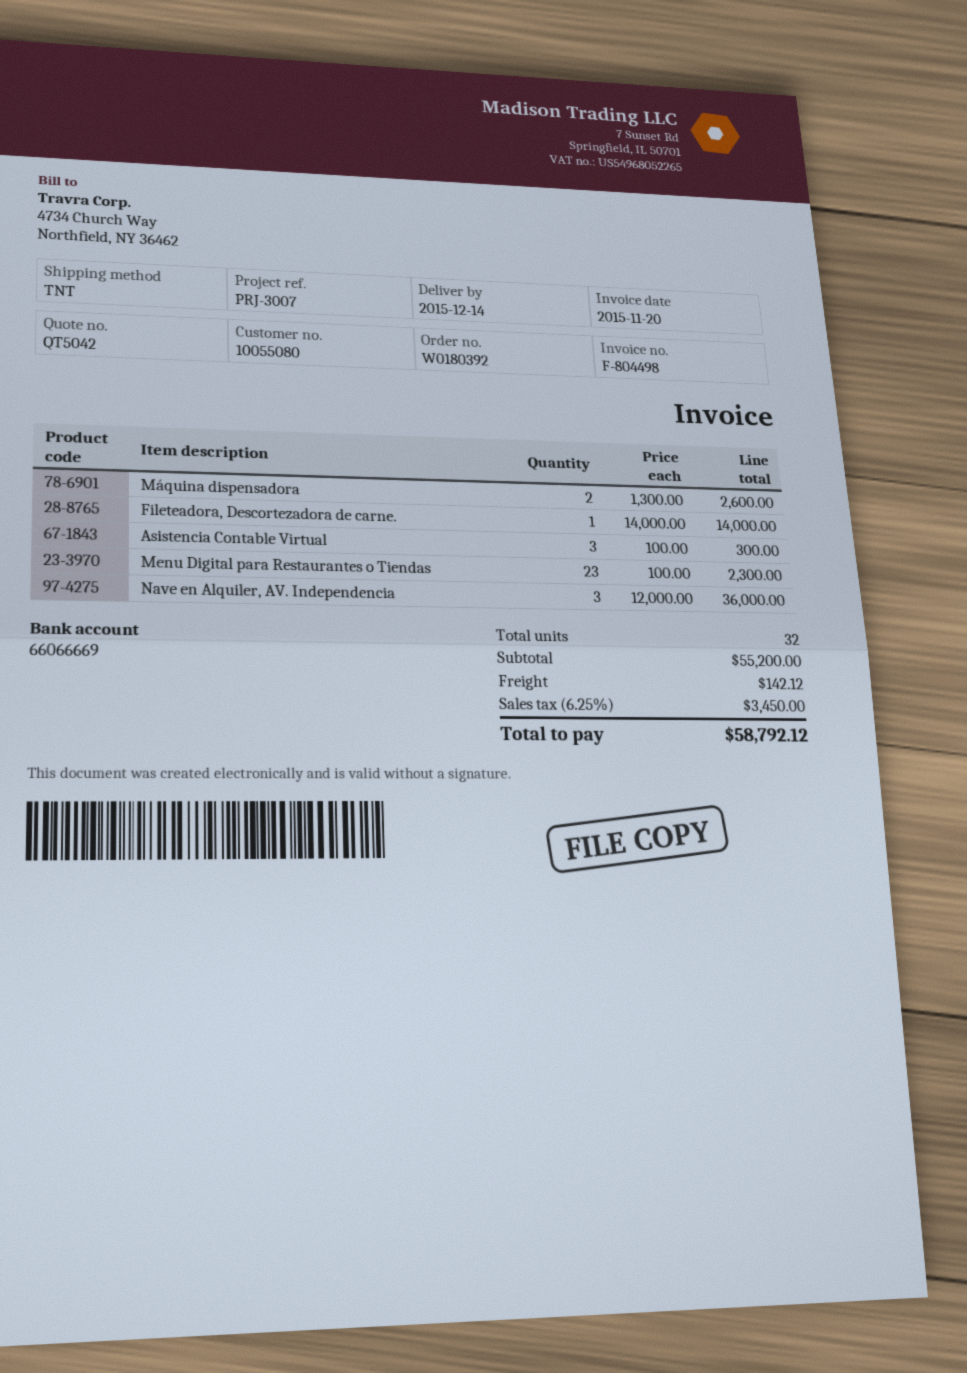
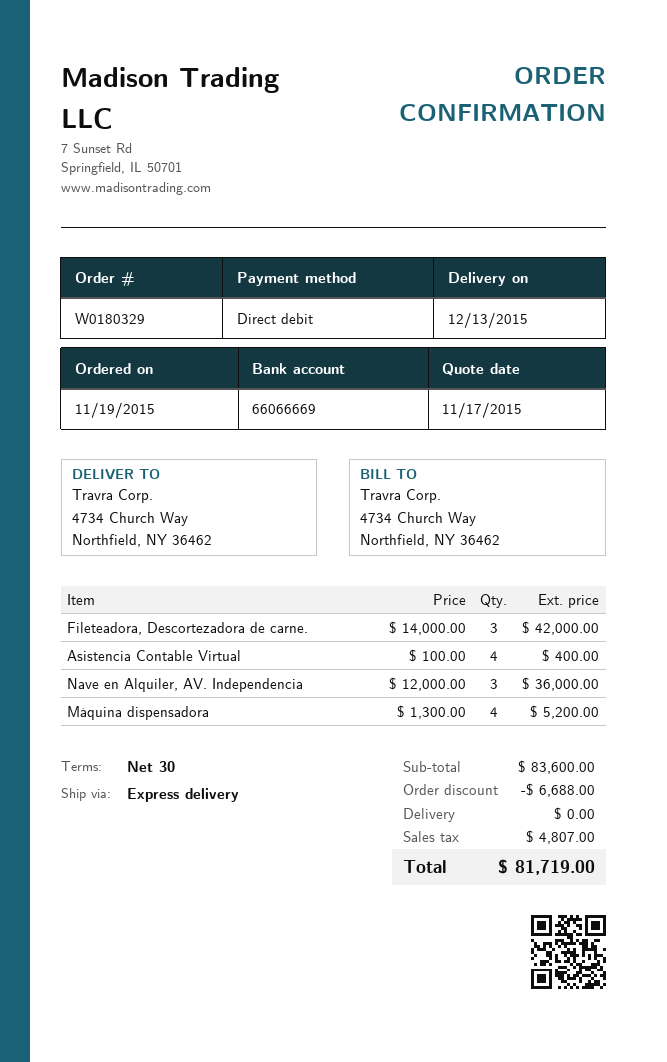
order number: W0180392 -> W0180329
delivery date: 2015-12-14 -> 2015-12-13
shipping method: TNT -> express
Máquina dispensadora: 2 x 1300.00 = 2600.00 -> 4 x 1300.00 = 5200.00
Fileteadora, Descortezadora de carne.: 1 x 14000.00 = 14000.00 -> 3 x 14000.00 = 42000.00
Asistencia Contable Virtual: 3 x 100.00 = 300.00 -> 4 x 100.00 = 400.00
Menu Digital para Restaurantes o Tiendas: 23 x 100.00 = 2300.00 -> none
subtotal: 55200.00 -> 83600.00
discount: none -> 6688.00
shipping: 142.12 -> 0.00
tax: 3450.00 -> 4807.00
total: 58792.12 -> 81719.00

